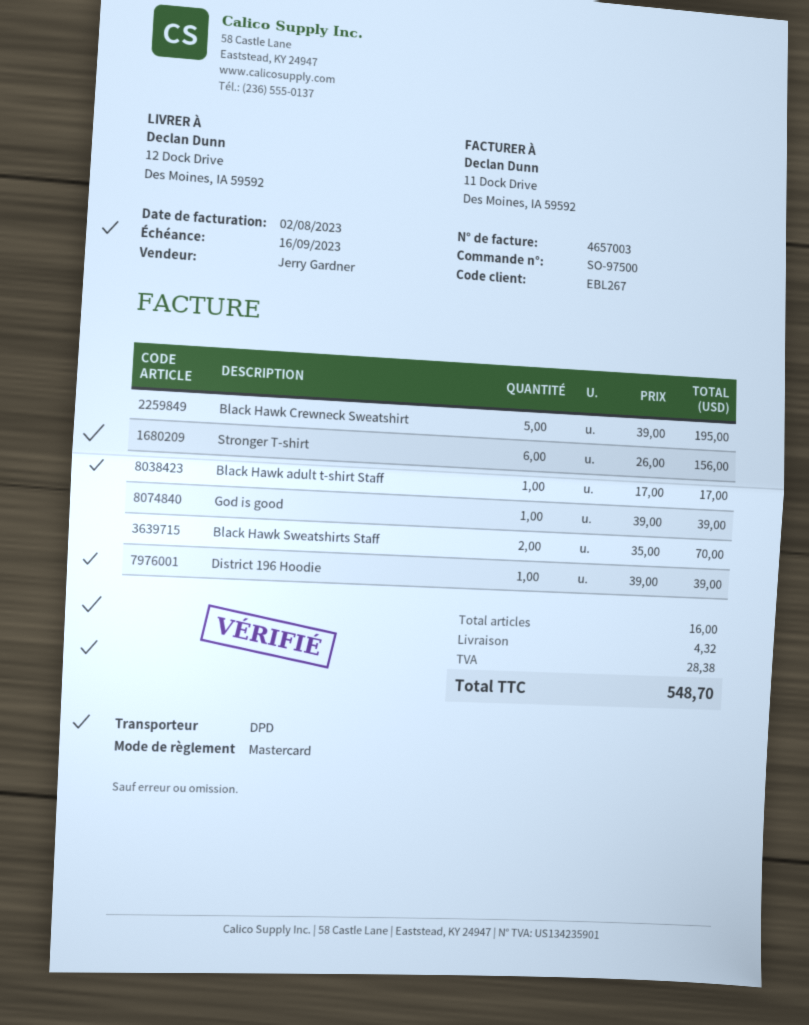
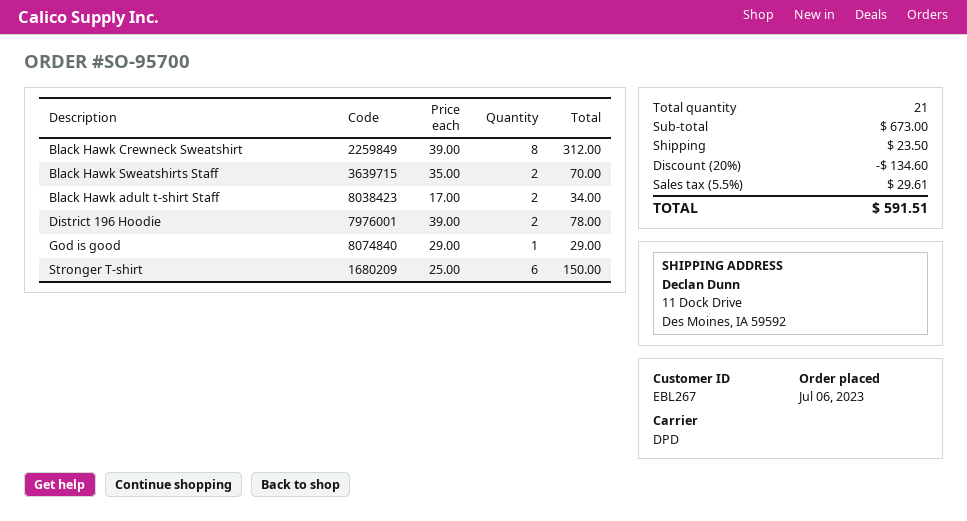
order number: SO-97500 -> SO-95700
ship to: 12 Dock Drive, Des Moines, IA 59592 -> 11 Dock Drive, Des Moines, IA 59592
Black Hawk Crewneck Sweatshirt: 5 x 39.00 = 195.00 -> 8 x 39.00 = 312.00
Stronger T-shirt: 6 x 26.00 = 156.00 -> 6 x 25.00 = 150.00
Black Hawk adult t-shirt Staff: 1 x 17.00 = 17.00 -> 2 x 17.00 = 34.00
God is good: 1 x 39.00 = 39.00 -> 1 x 29.00 = 29.00
District 196 Hoodie: 1 x 39.00 = 39.00 -> 2 x 39.00 = 78.00
total quantity: 16 -> 21
discount: none -> 20% = 134.60
shipping: 4.32 -> 23.50
tax: 28.38 -> 29.61
total: 548.70 -> 591.51

